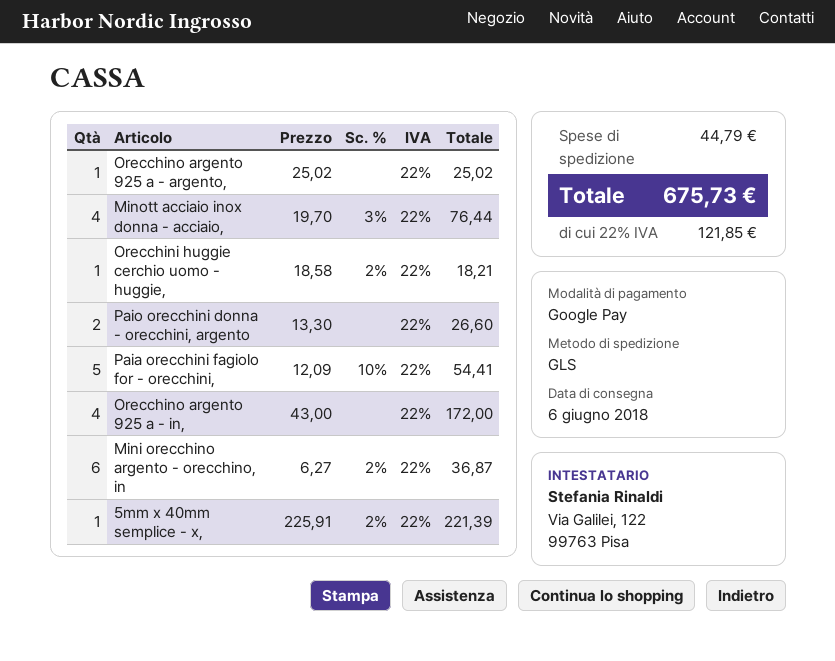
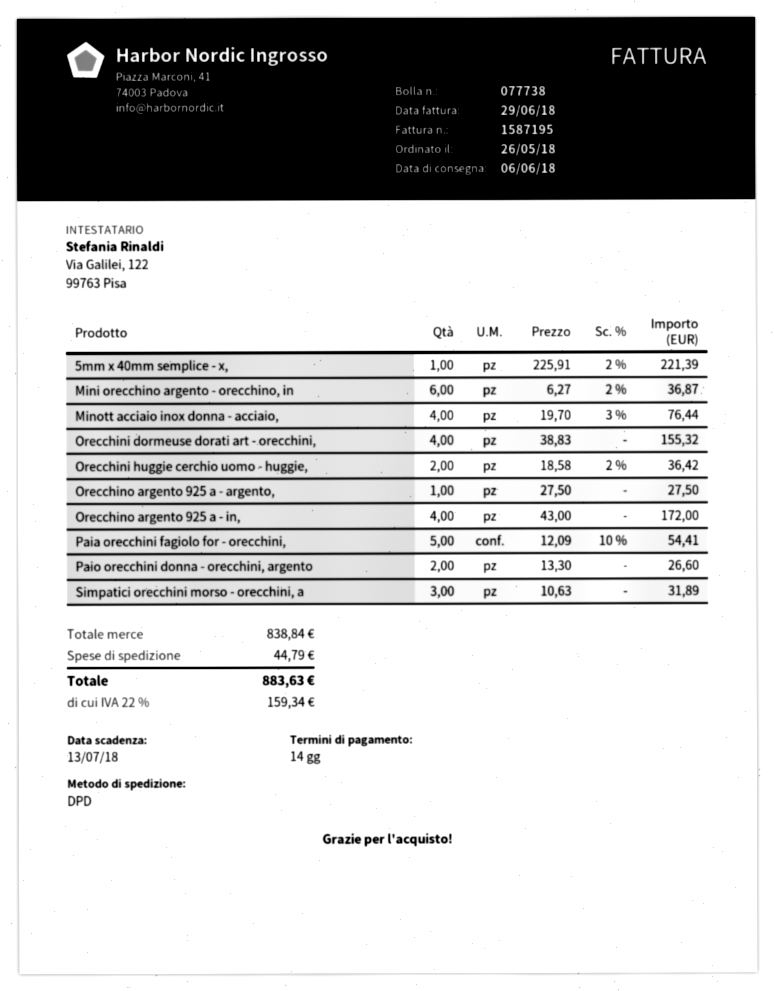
shipping method: GLS -> DPD
Orecchino argento 925 a - argento,: 1 x 25.02 = 25.02 -> 1 x 27.50 = 27.50
Orecchini huggie cerchio uomo - huggie,: 1 x 18.58 - 2% = 18.21 -> 2 x 18.58 - 2% = 36.42
Orecchini dormeuse dorati art - orecchini,: none -> 4 x 38.83 = 155.32
Simpatici orecchini morso - orecchini, a: none -> 3 x 10.63 = 31.89
tax: 22% = 121.85 -> 22% = 159.34
total: 675.73 -> 883.63

